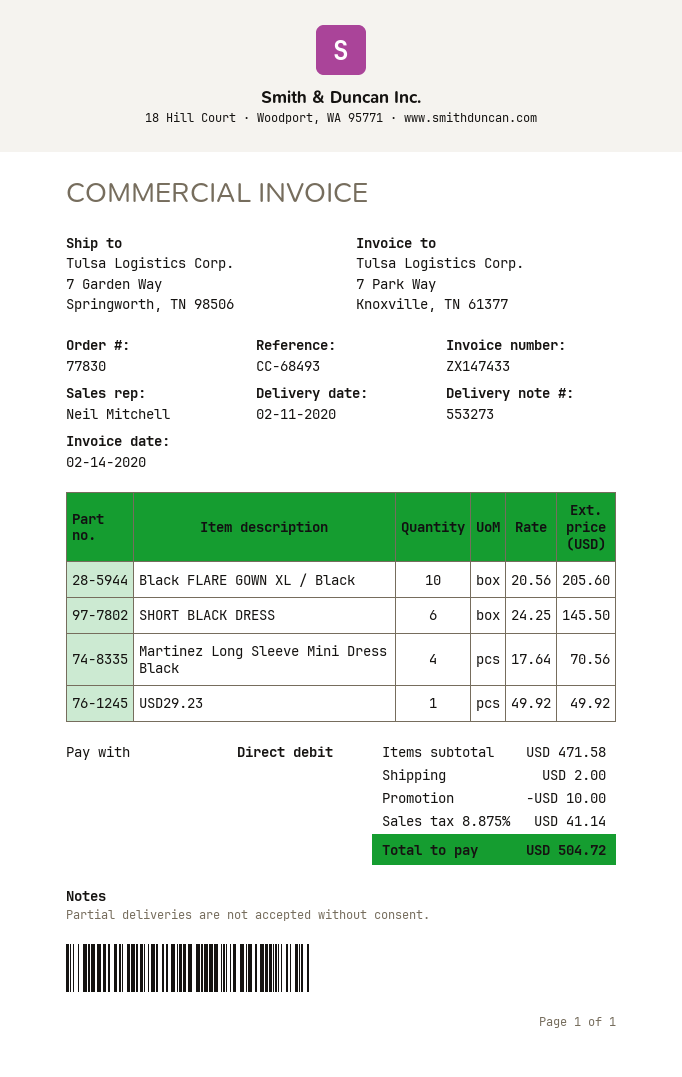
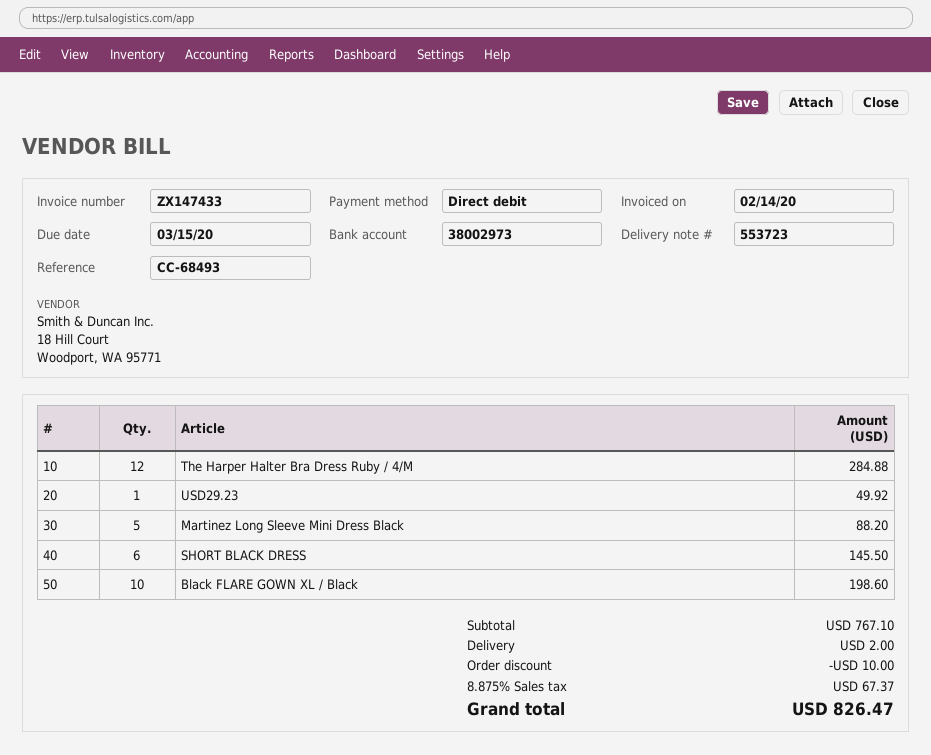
delivery note number: 553273 -> 553723
Black FLARE GOWN XL / Black: 10 for 205.60 -> 10 for 198.60
Martinez Long Sleeve Mini Dress Black: 4 for 70.56 -> 5 for 88.20
The Harper Halter Bra Dress Ruby / 4/M: none -> 12 for 284.88
subtotal: 471.58 -> 767.10
tax: 8.875% = 41.14 -> 8.875% = 67.37
total: 504.72 -> 826.47

